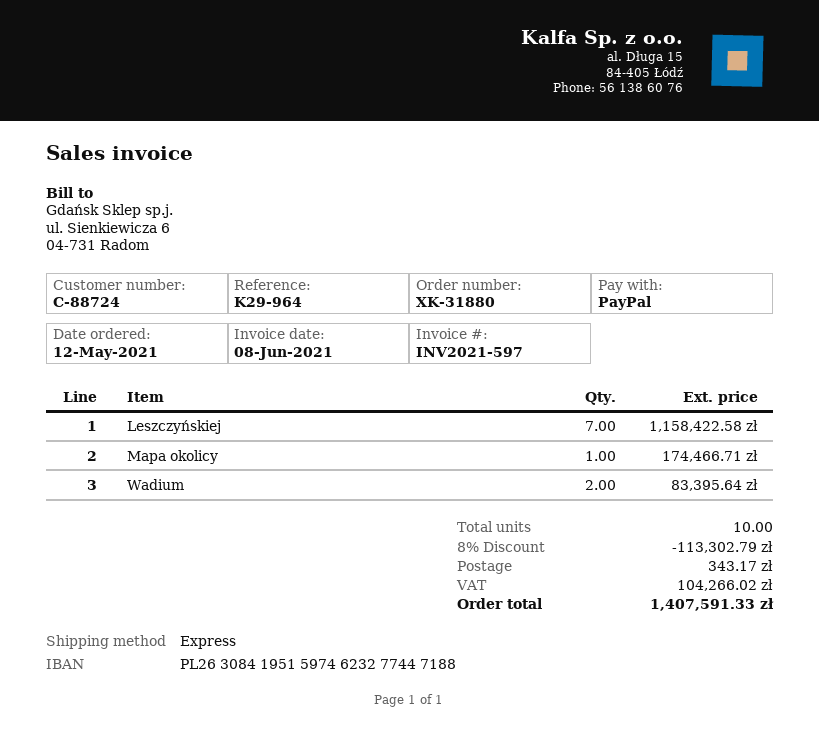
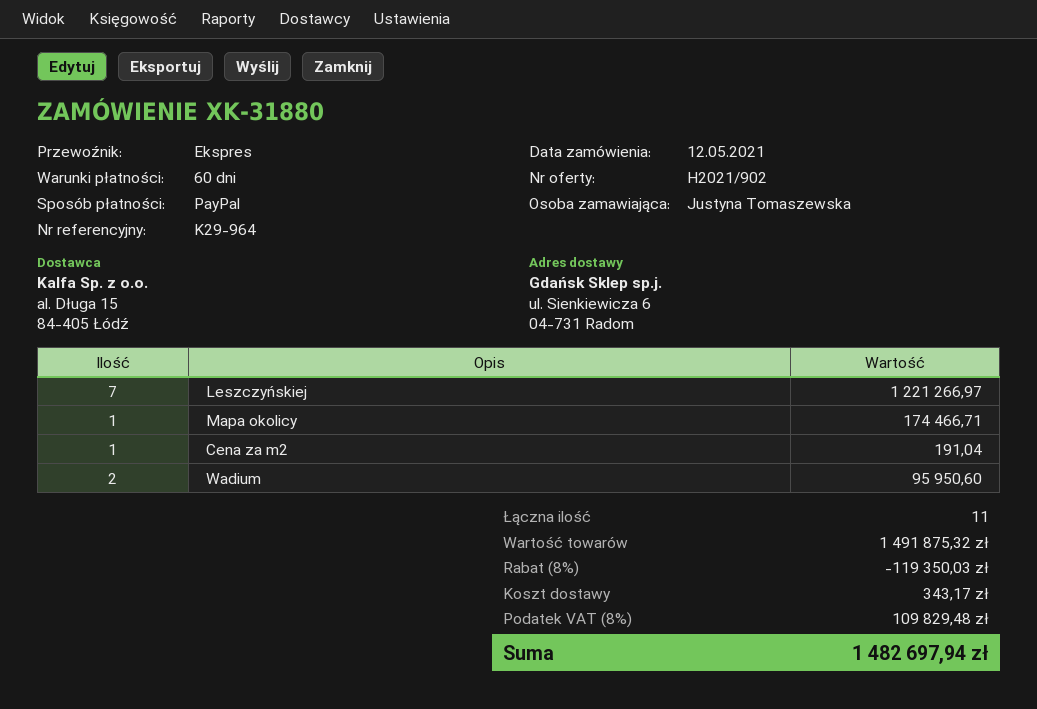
Leszczyńskiej: 7 for 1158422.58 -> 7 for 1221266.97
Wadium: 2 for 83395.64 -> 2 for 95950.60
Cena za m2: none -> 1 for 191.04
total quantity: 10 -> 11
discount: 8% = 113302.79 -> 8% = 119350.03
tax: 104266.02 -> 109829.48
total: 1407591.33 -> 1482697.94

